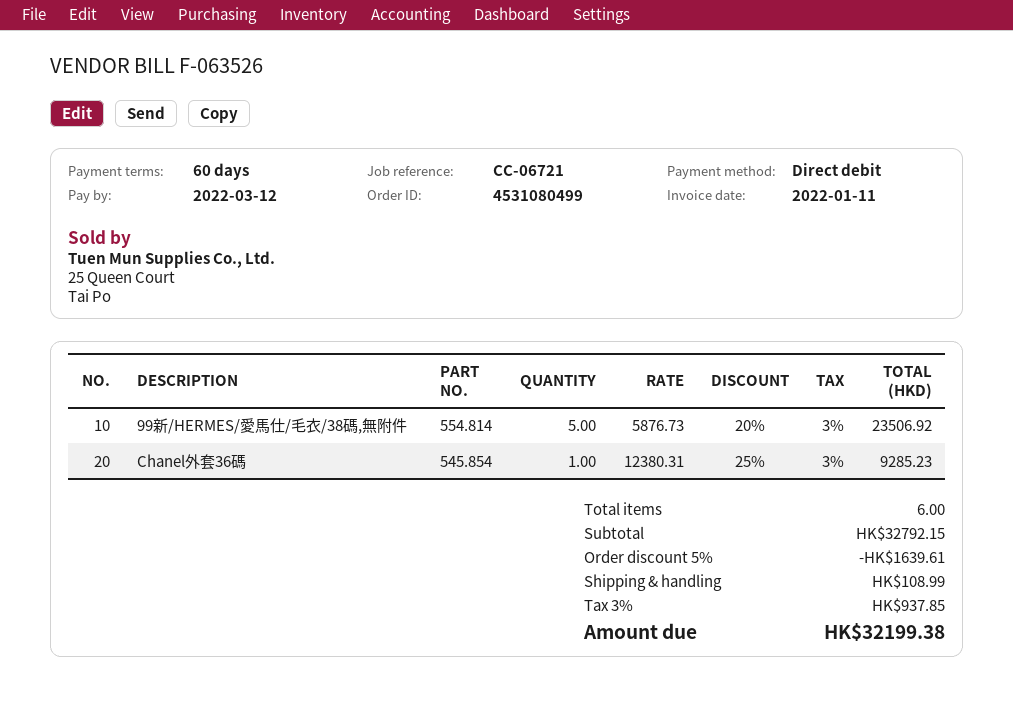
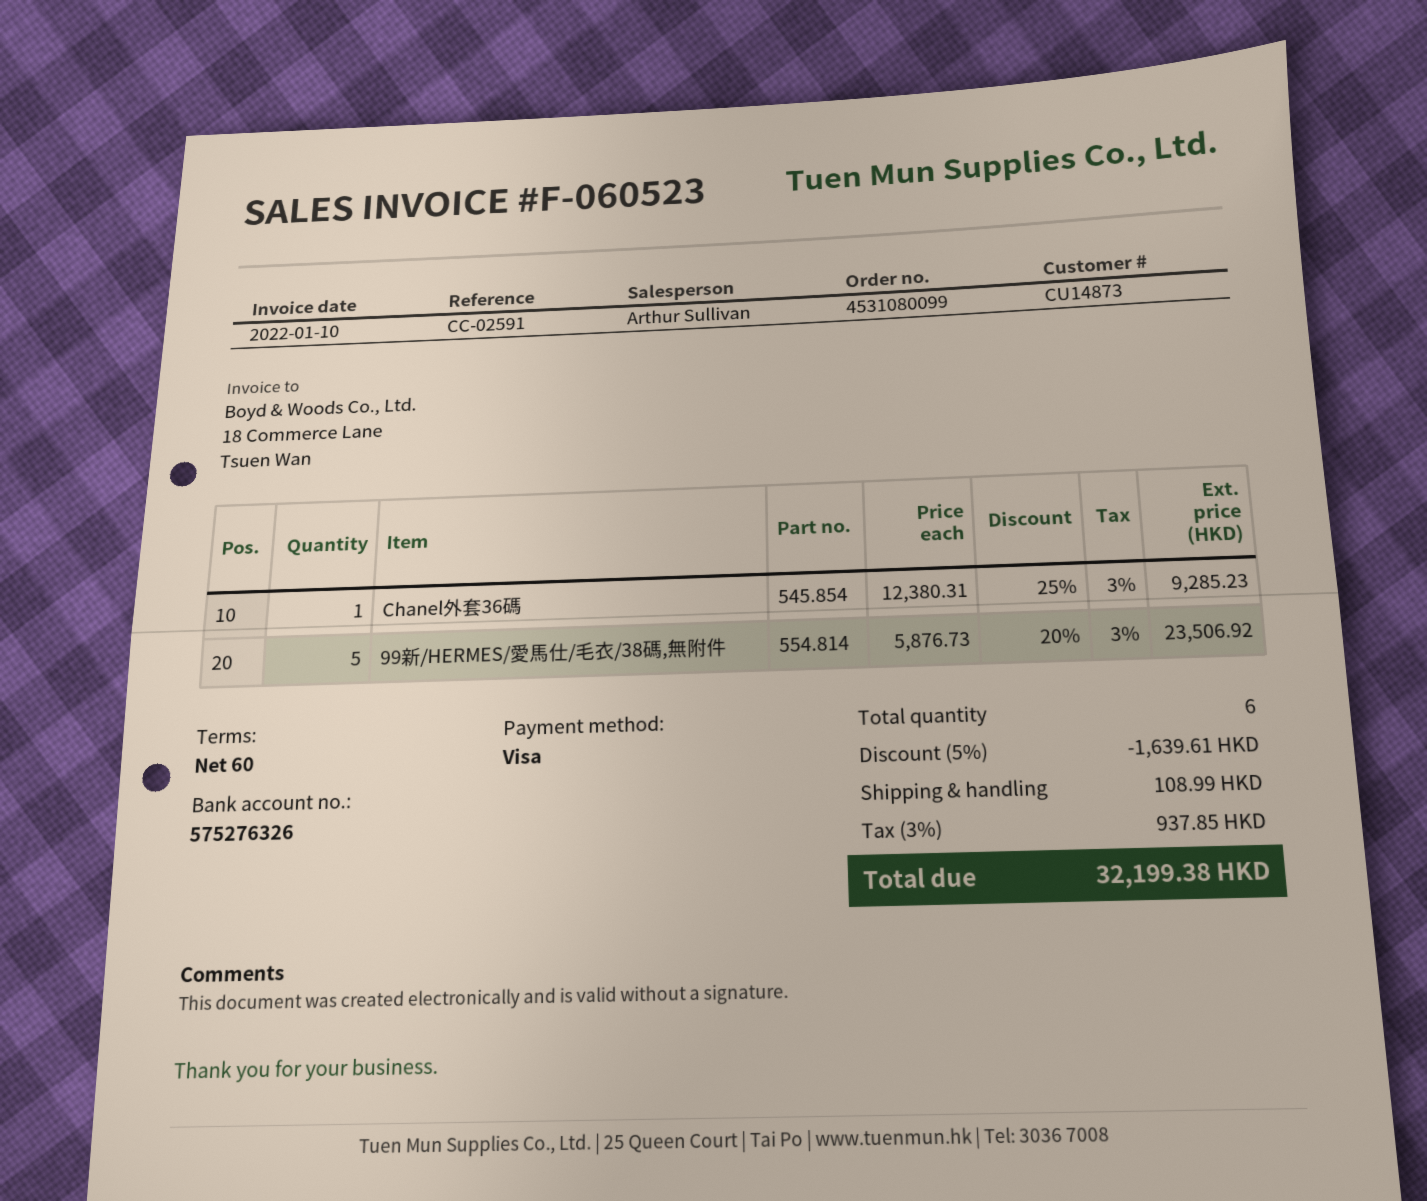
order number: 4531080499 -> 4531080099
invoice number: F-063526 -> F-060523
invoice date: 2022-01-11 -> 2022-01-10
reference: CC-06721 -> CC-02591
payment method: direct debit -> Visa

